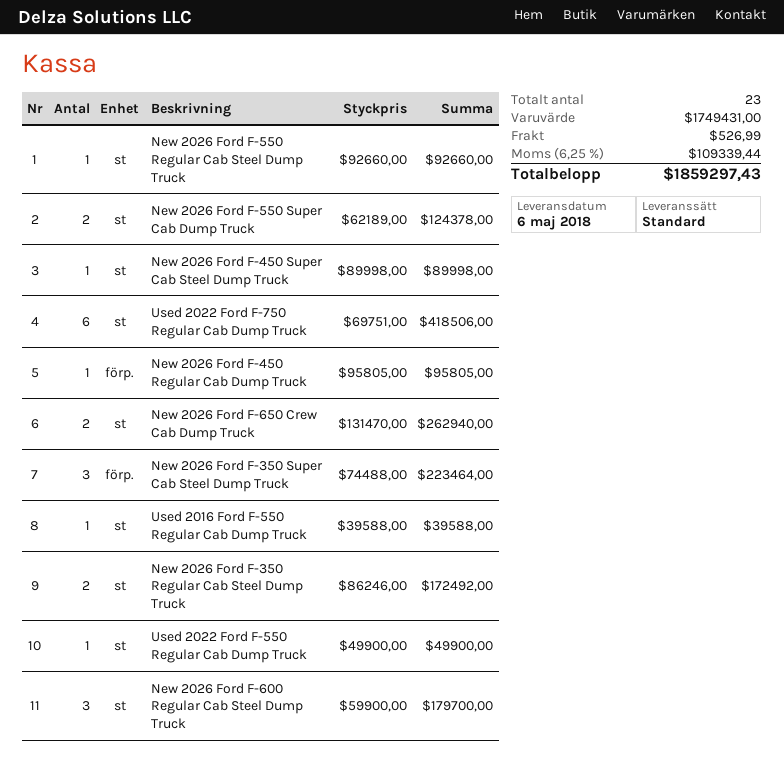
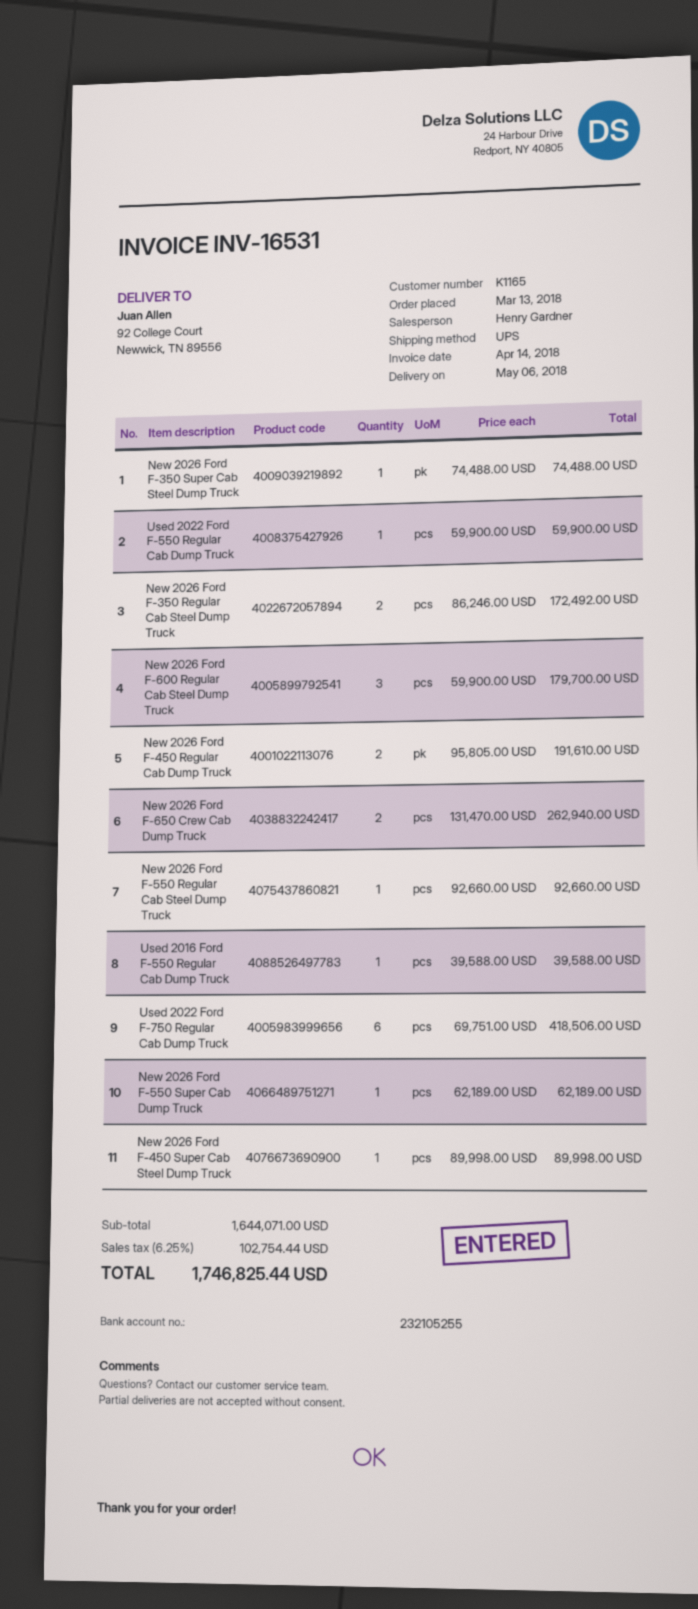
shipping method: standard -> UPS
New 2026 Ford F-550 Super Cab Dump Truck: 2 x 62189.00 = 124378.00 -> 1 x 62189.00 = 62189.00
New 2026 Ford F-450 Regular Cab Dump Truck: 1 x 95805.00 = 95805.00 -> 2 x 95805.00 = 191610.00
New 2026 Ford F-350 Super Cab Steel Dump Truck: 3 x 74488.00 = 223464.00 -> 1 x 74488.00 = 74488.00
Used 2022 Ford F-550 Regular Cab Dump Truck: 1 x 49900.00 = 49900.00 -> 1 x 59900.00 = 59900.00
subtotal: 1749431.00 -> 1644071.00
shipping: 526.99 -> none
tax: 6.25% = 109339.44 -> 6.25% = 102754.44
total: 1859297.43 -> 1746825.44

